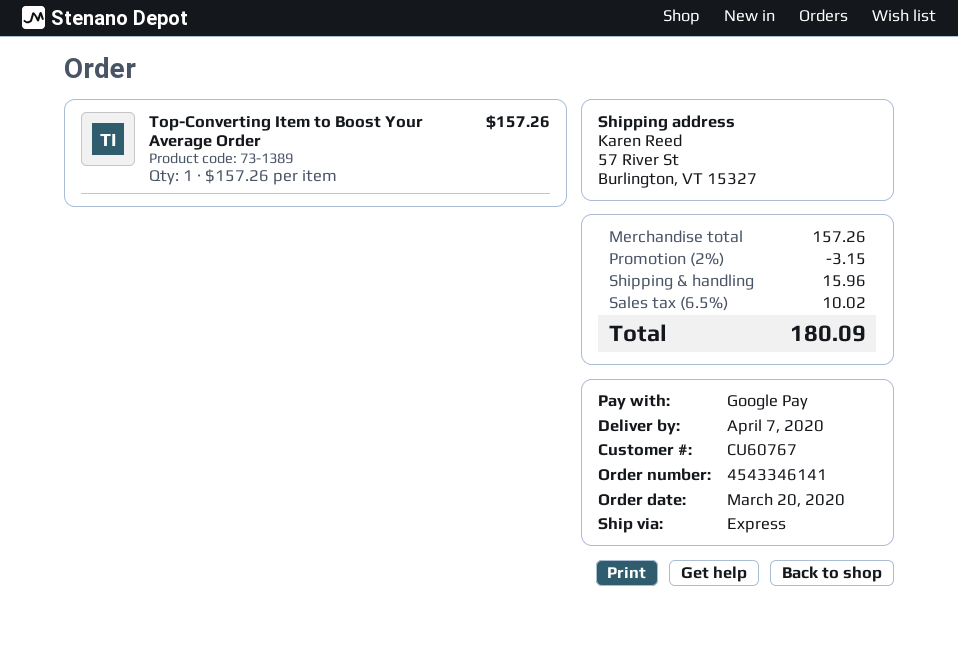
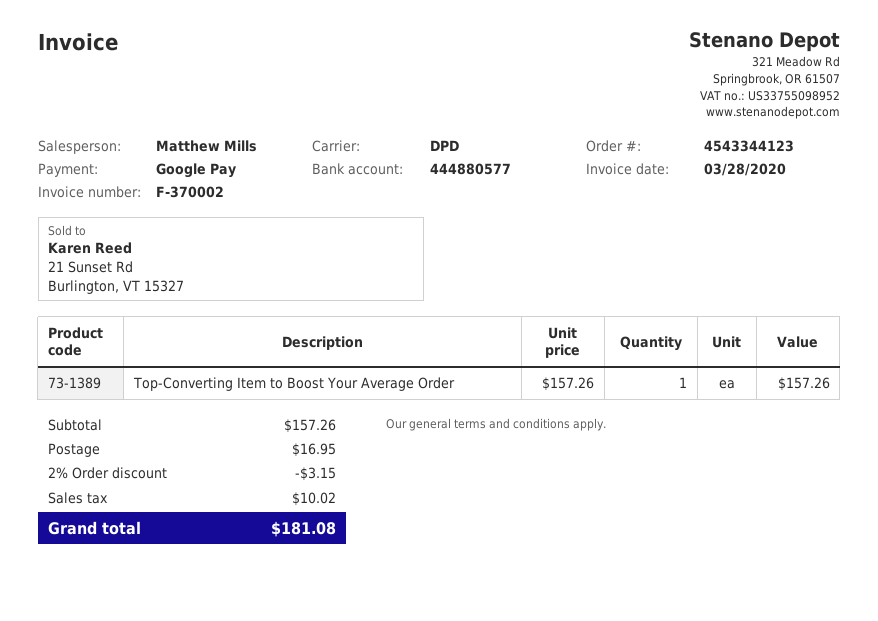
order number: 4543346141 -> 4543344123
shipping method: express -> DPD
shipping: 15.96 -> 16.95
total: 180.09 -> 181.08

